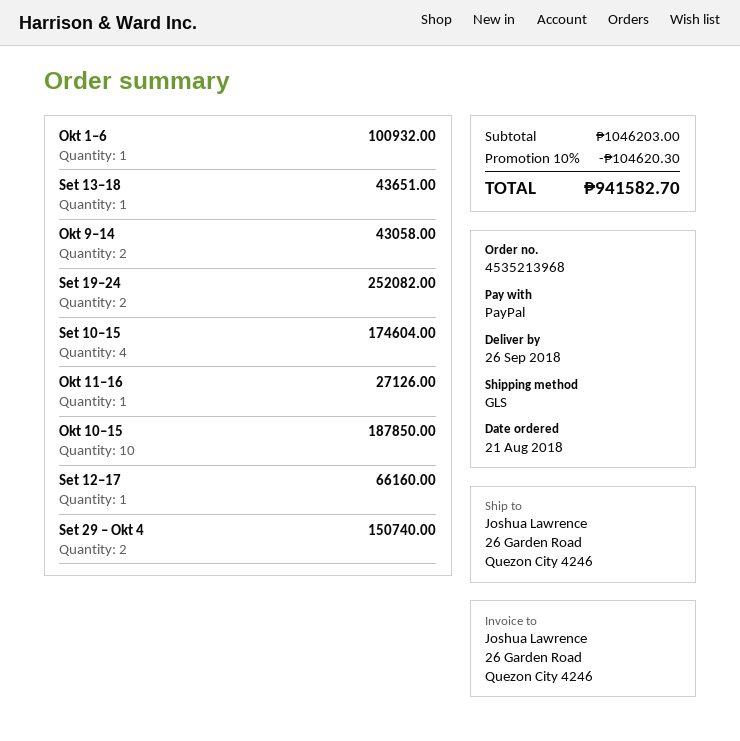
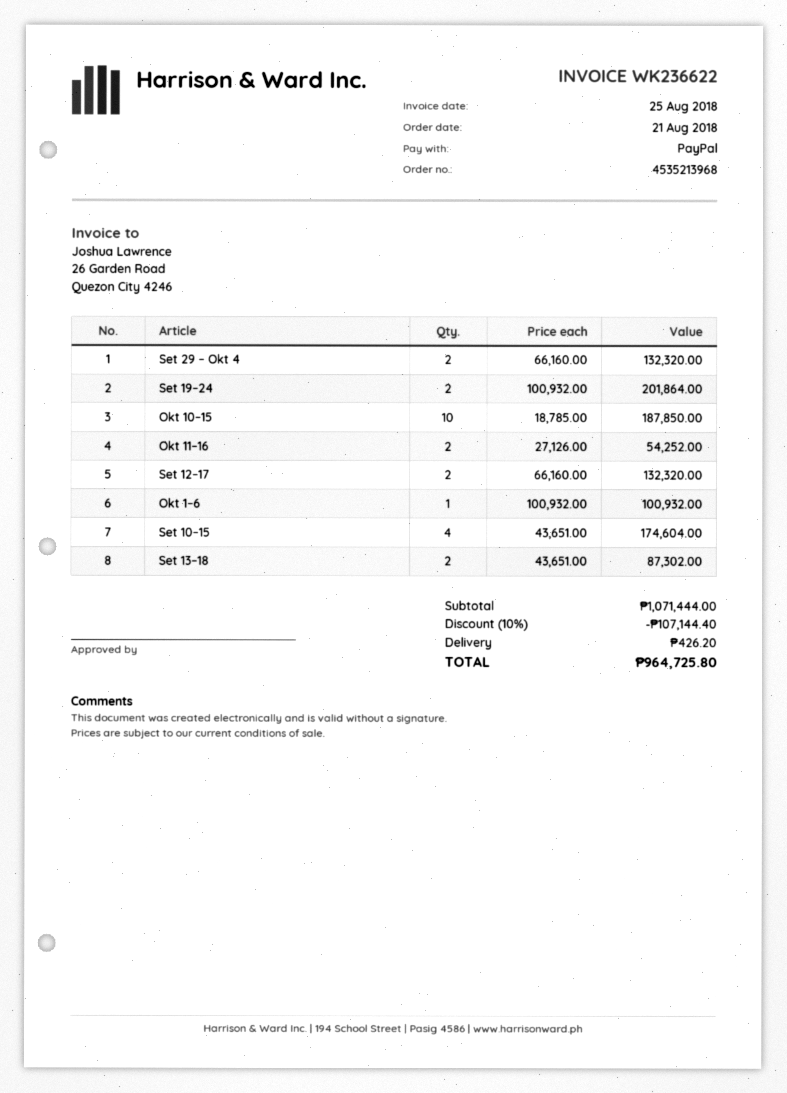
Set 13–18: 1 for 43651.00 -> 2 for 87302.00
Okt 9–14: 2 for 43058.00 -> none
Set 19–24: 2 for 252082.00 -> 2 for 201864.00
Okt 11–16: 1 for 27126.00 -> 2 for 54252.00
Set 12–17: 1 for 66160.00 -> 2 for 132320.00
Set 29 – Okt 4: 2 for 150740.00 -> 2 for 132320.00
subtotal: 1046203.00 -> 1071444.00
discount: 10% = 104620.30 -> 10% = 107144.40
shipping: none -> 426.20
total: 941582.70 -> 964725.80

